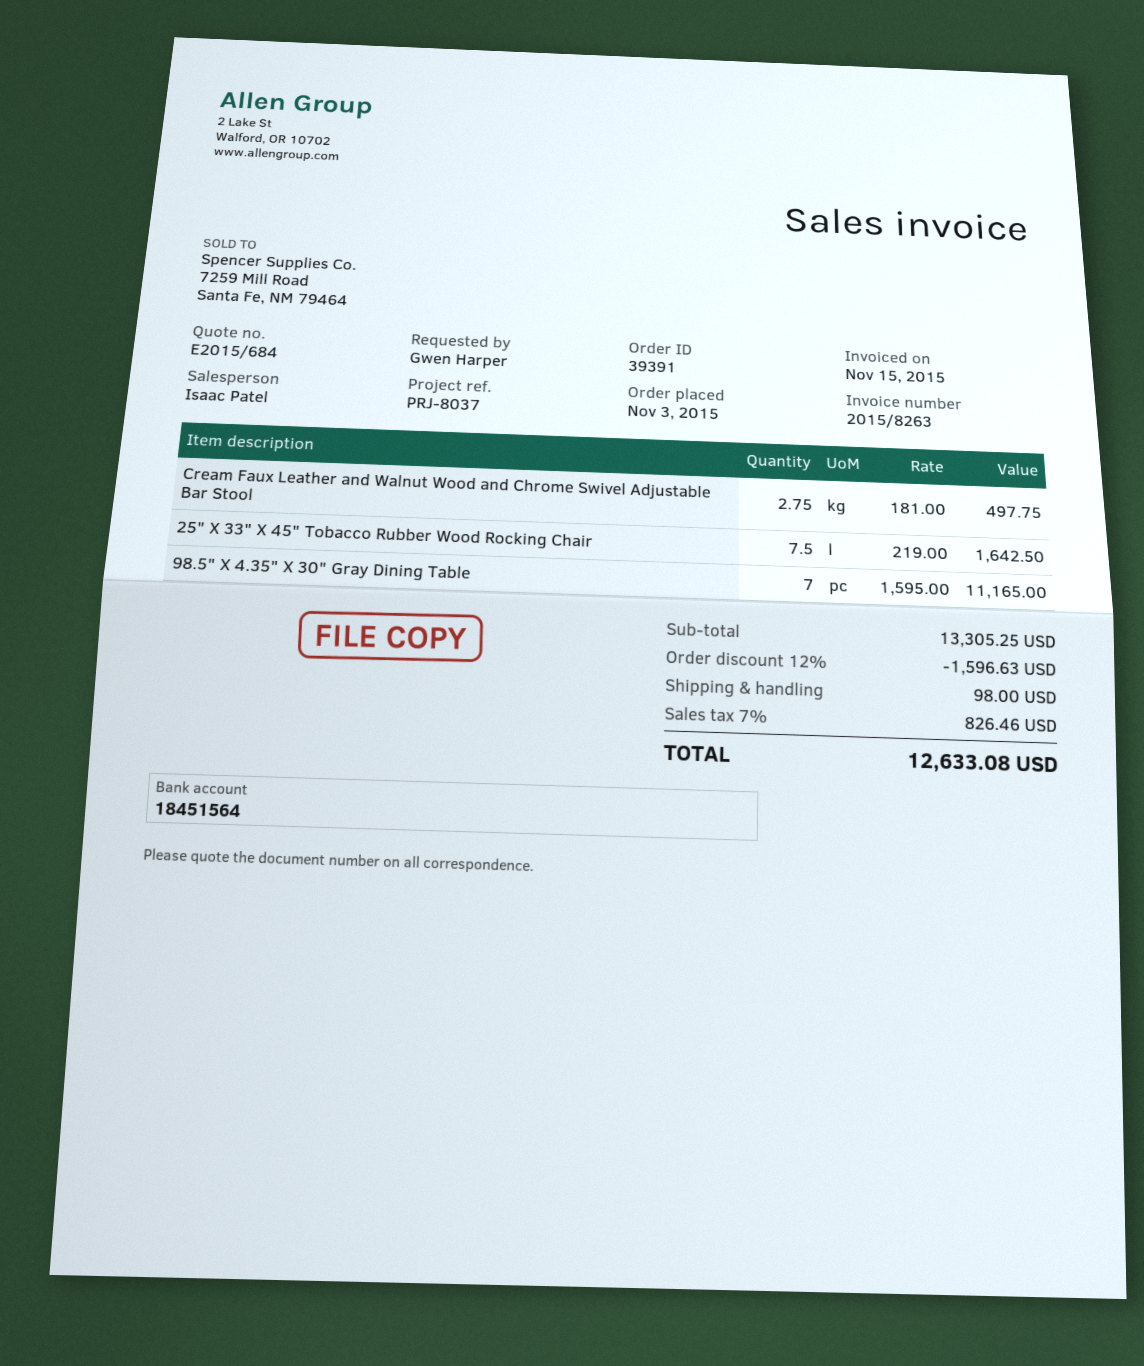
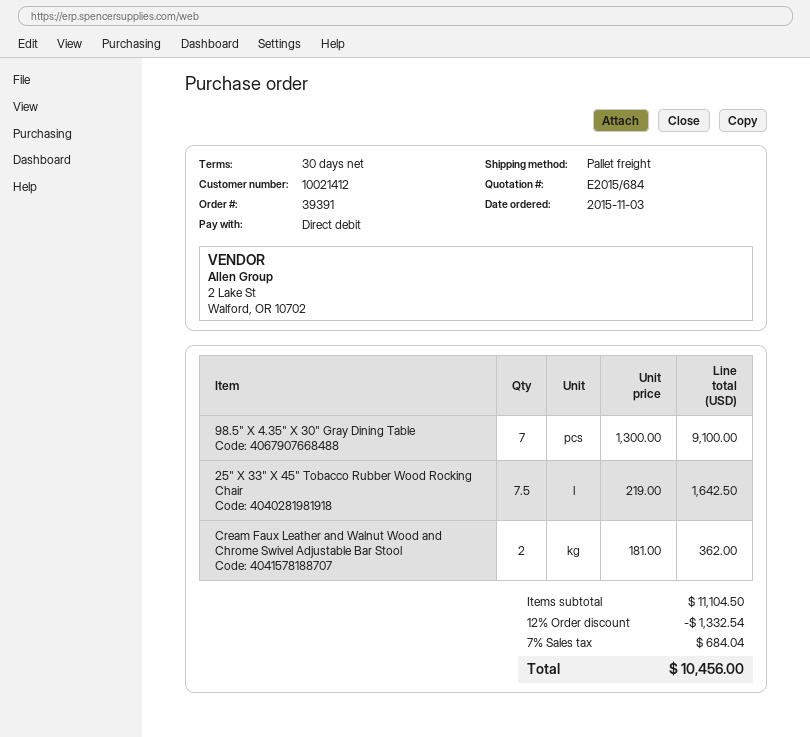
Cream Faux Leather and Walnut Wood and Chrome Swivel Adjustable Bar Stool: 2.75 x 181.00 = 497.75 -> 2 x 181.00 = 362.00
98.5" X 4.35" X 30" Gray Dining Table: 7 x 1595.00 = 11165.00 -> 7 x 1300.00 = 9100.00
subtotal: 13305.25 -> 11104.50
discount: 12% = 1596.63 -> 12% = 1332.54
shipping: 98.00 -> none
tax: 7% = 826.46 -> 7% = 684.04
total: 12633.08 -> 10456.00

